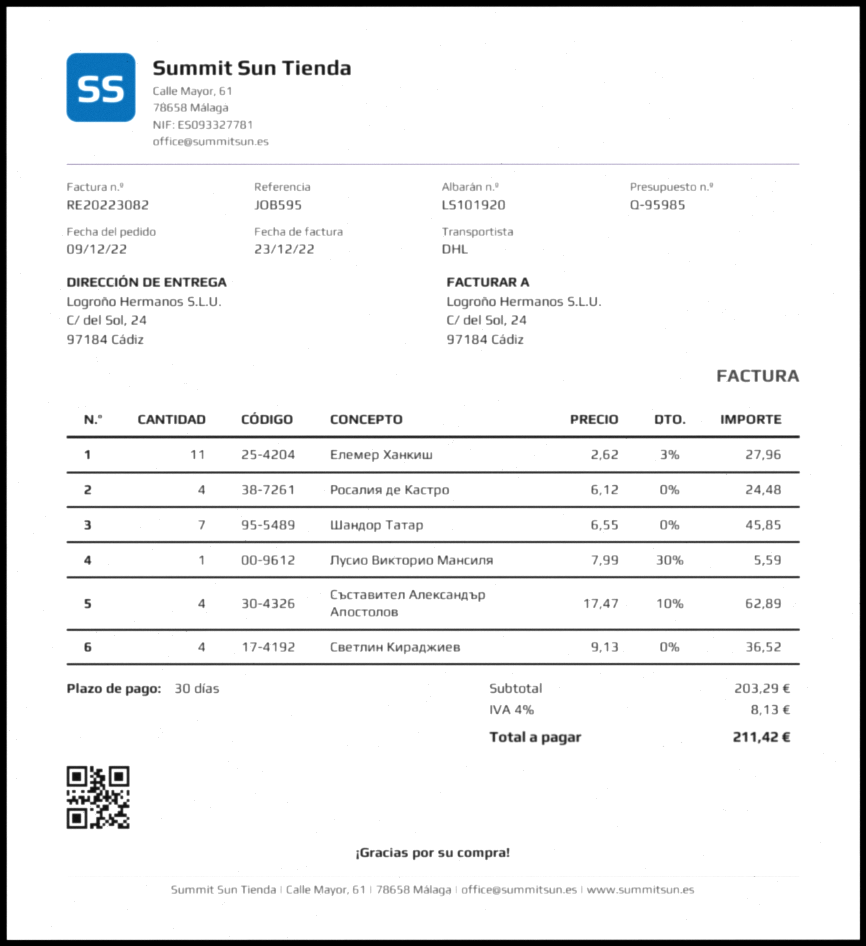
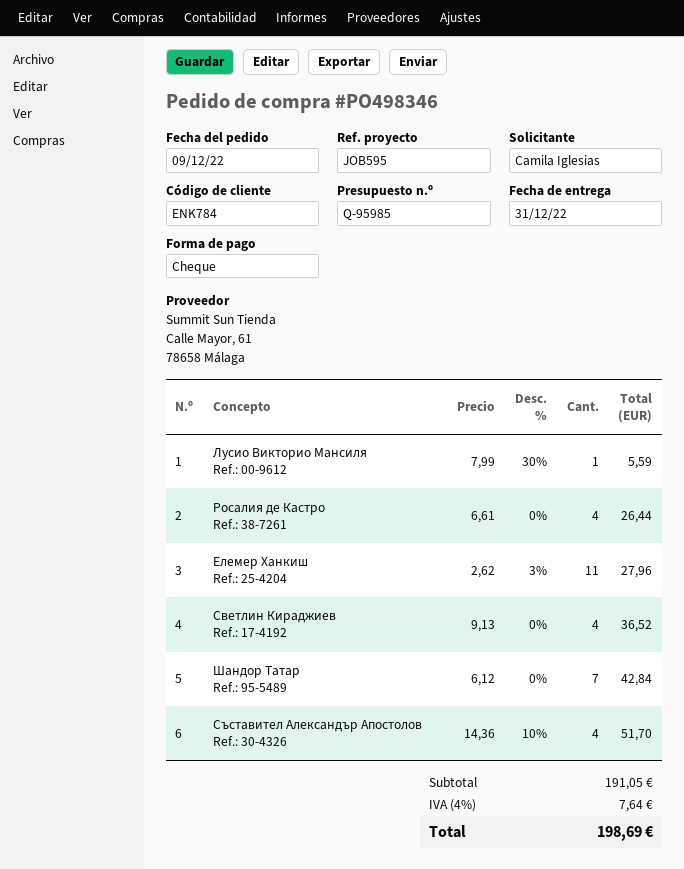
Росалия де Кастро: 4 x 6.12 = 24.48 -> 4 x 6.61 = 26.44
Шандор Татар: 7 x 6.55 = 45.85 -> 7 x 6.12 = 42.84
Съставител Александър Апостолов: 4 x 17.47 - 10% = 62.89 -> 4 x 14.36 - 10% = 51.70
subtotal: 203.29 -> 191.05
tax: 4% = 8.13 -> 4% = 7.64
total: 211.42 -> 198.69

